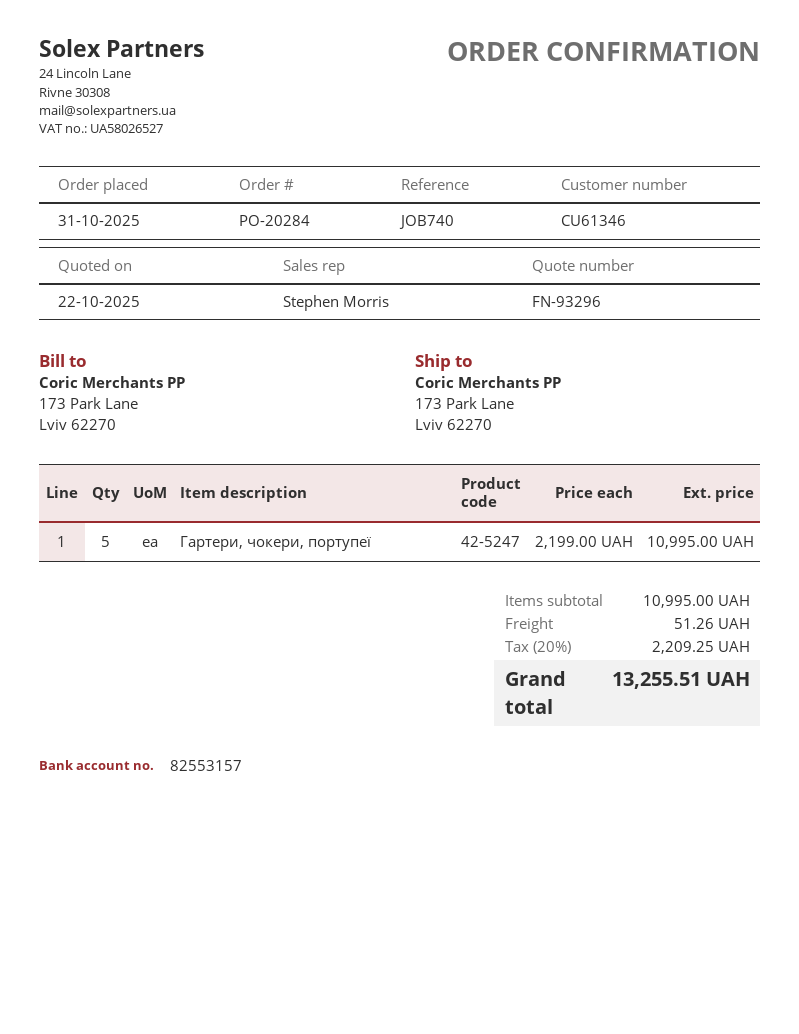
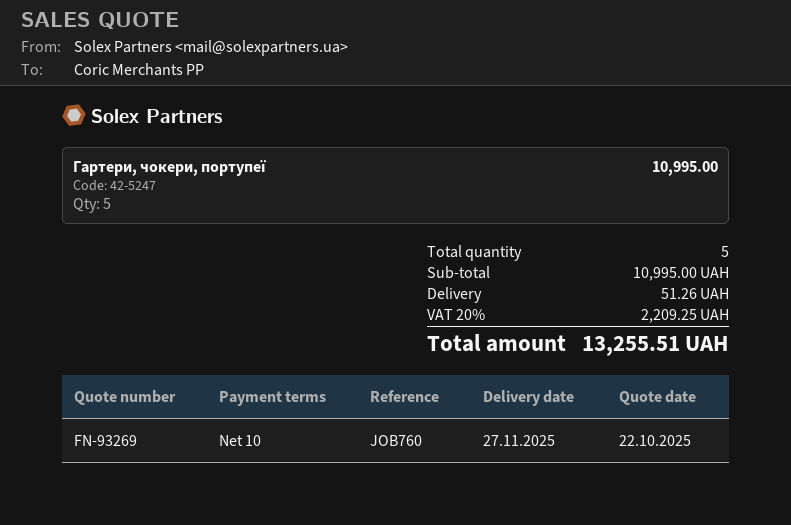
quote number: FN-93296 -> FN-93269
reference: JOB740 -> JOB760

